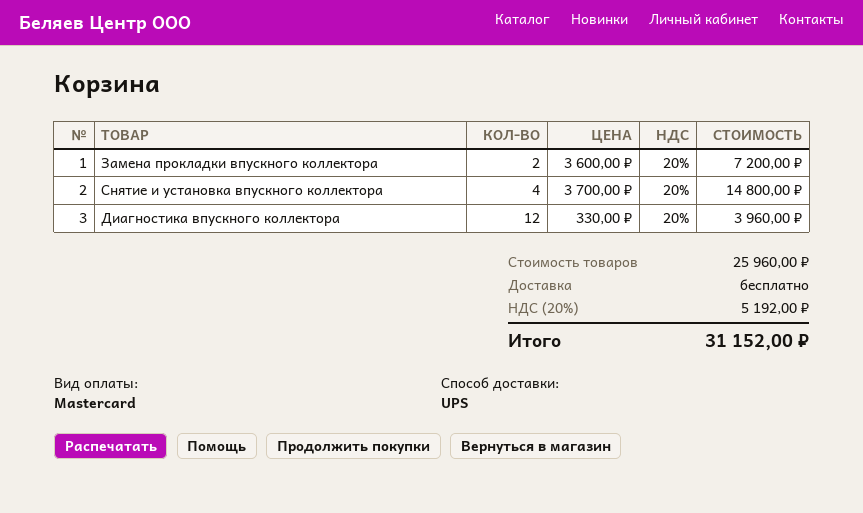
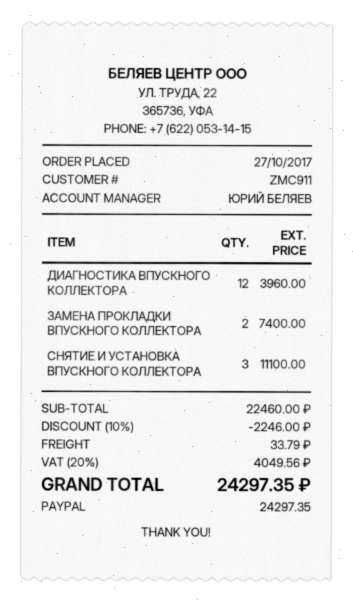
payment method: Mastercard -> PayPal
Замена прокладки впускного коллектора: 2 for 7200.00 -> 2 for 7400.00
Снятие и установка впускного коллектора: 4 for 14800.00 -> 3 for 11100.00
subtotal: 25960.00 -> 22460.00
discount: none -> 10% = 2246.00
shipping: 0.00 -> 33.79
tax: 20% = 5192.00 -> 20% = 4049.56
total: 31152.00 -> 24297.35

